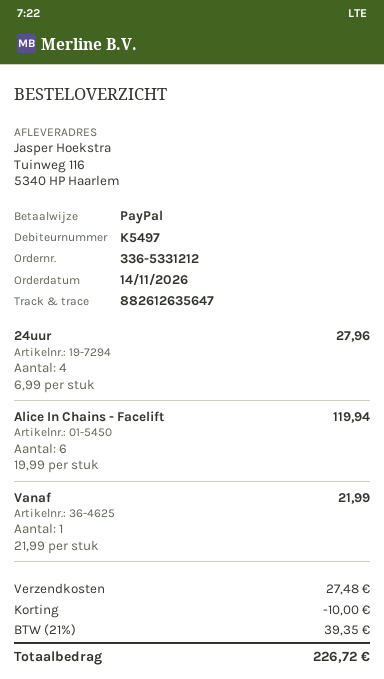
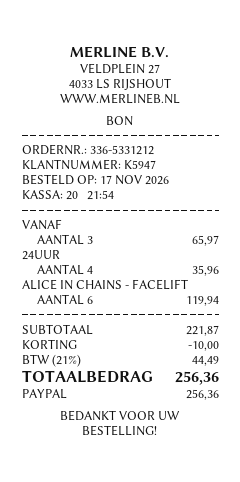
order date: 2026-11-14 -> 2026-11-17
customer number: K5497 -> K5947
24uur: 4 for 27.96 -> 4 for 35.96
Vanaf: 1 for 21.99 -> 3 for 65.97
shipping: 27.48 -> none
tax: 21% = 39.35 -> 21% = 44.49
total: 226.72 -> 256.36

